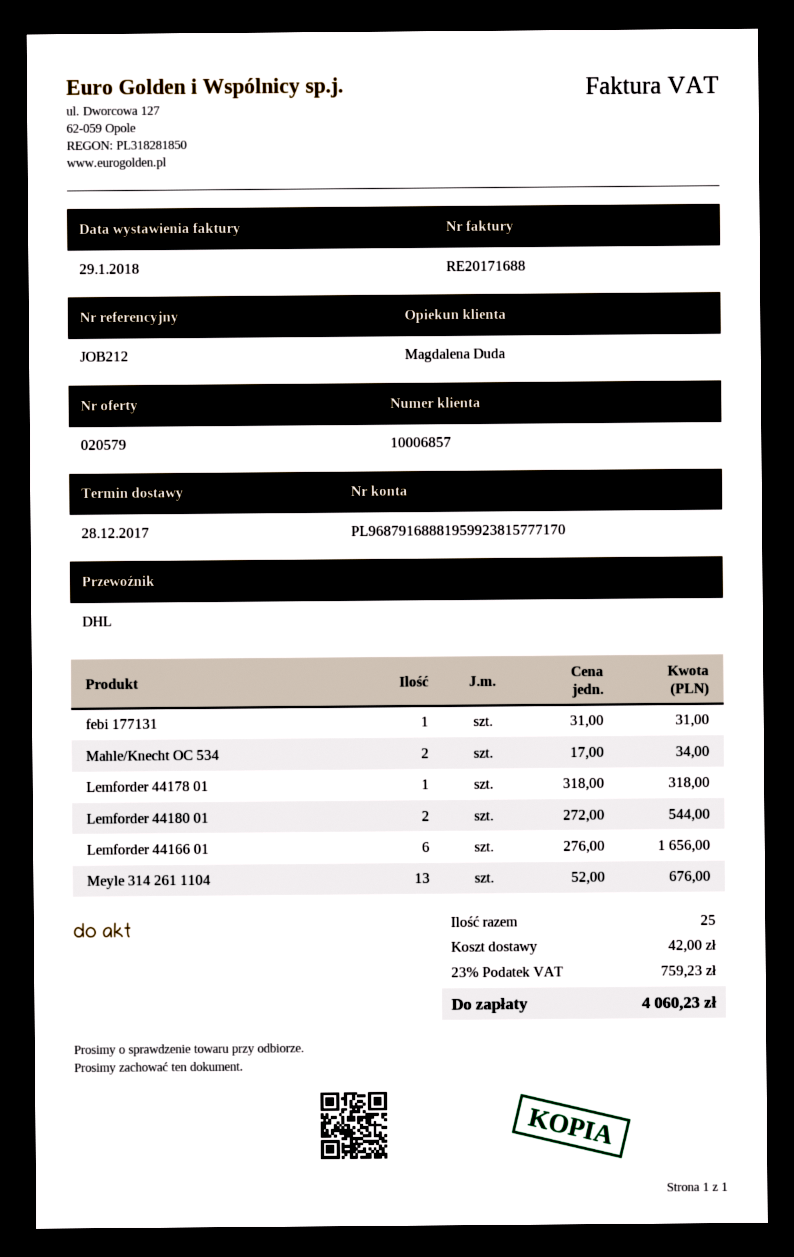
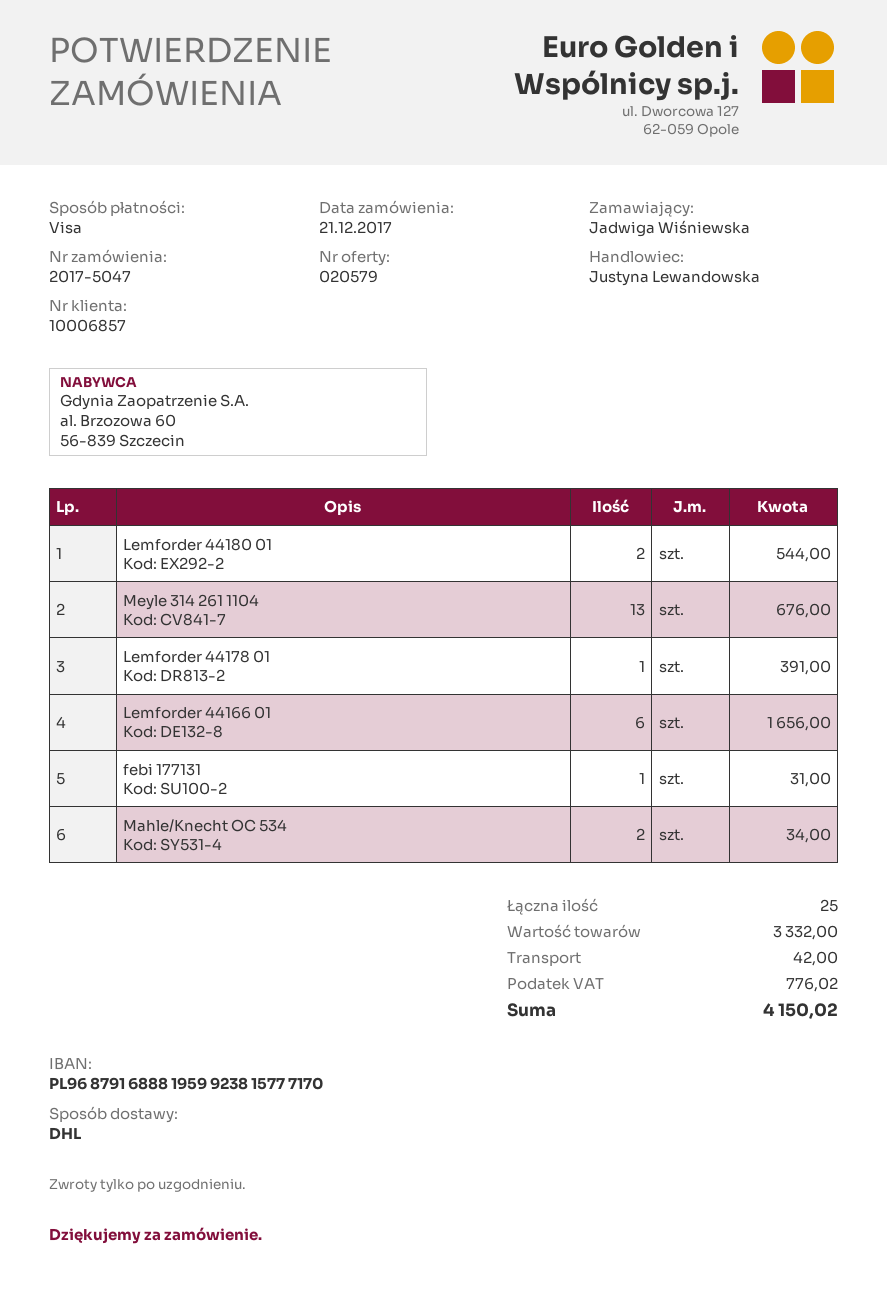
sales rep: Magdalena Duda -> Justyna Lewandowska
Lemforder 44178 01: 1 for 318.00 -> 1 for 391.00
tax: 759.23 -> 776.02
total: 4060.23 -> 4150.02

